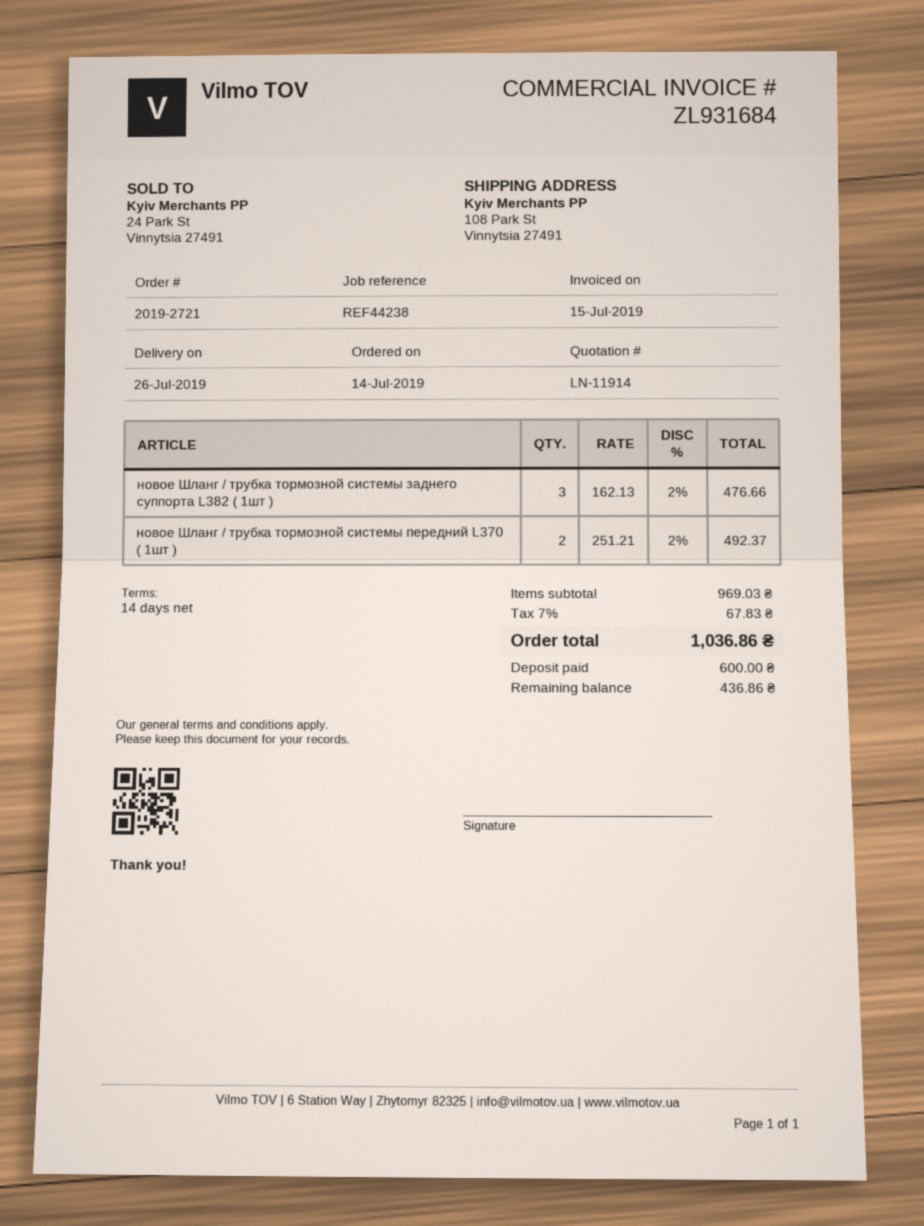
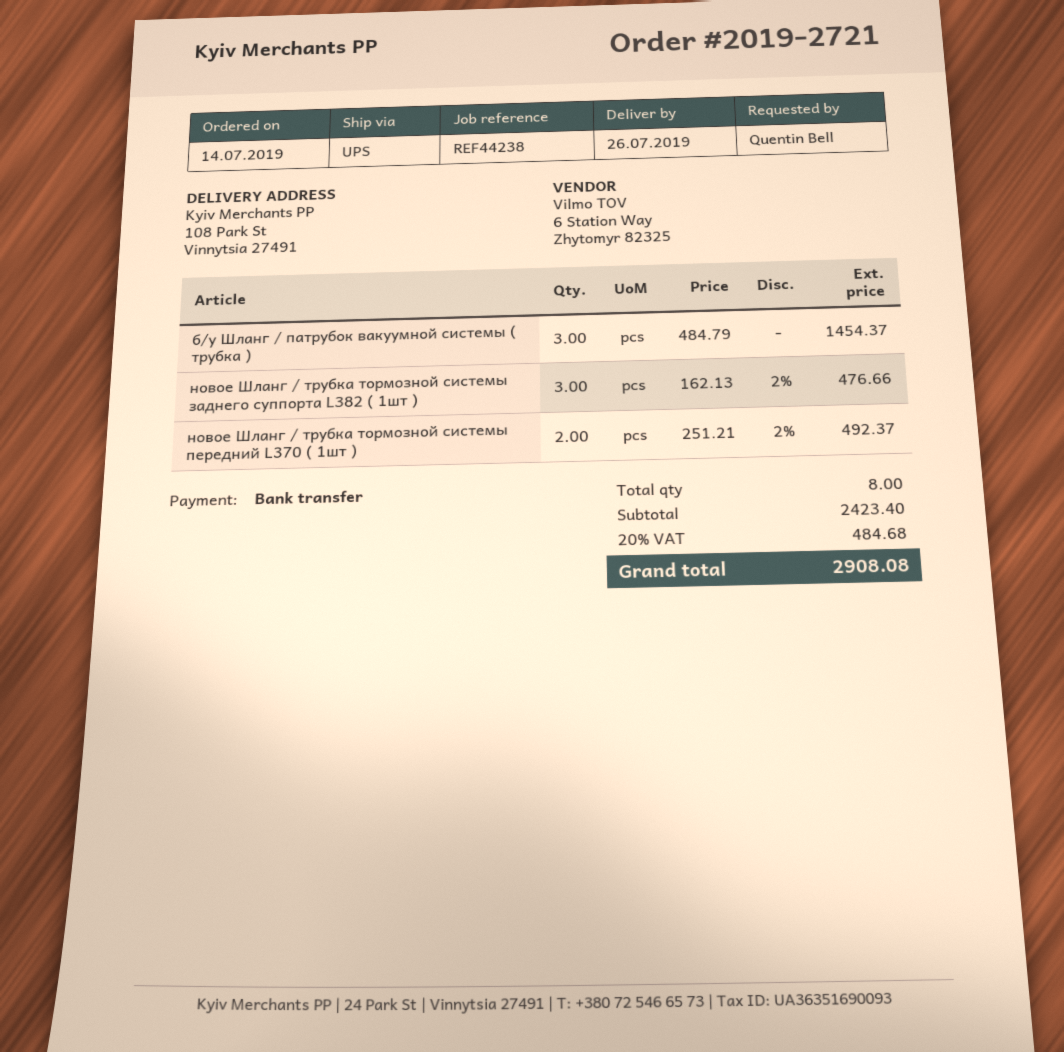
б/у Шланг / патрубок вакуумной системы ( трубка ): none -> 3 x 484.79 = 1454.37
subtotal: 969.03 -> 2423.40
tax: 7% = 67.83 -> 20% = 484.68
total: 1036.86 -> 2908.08

